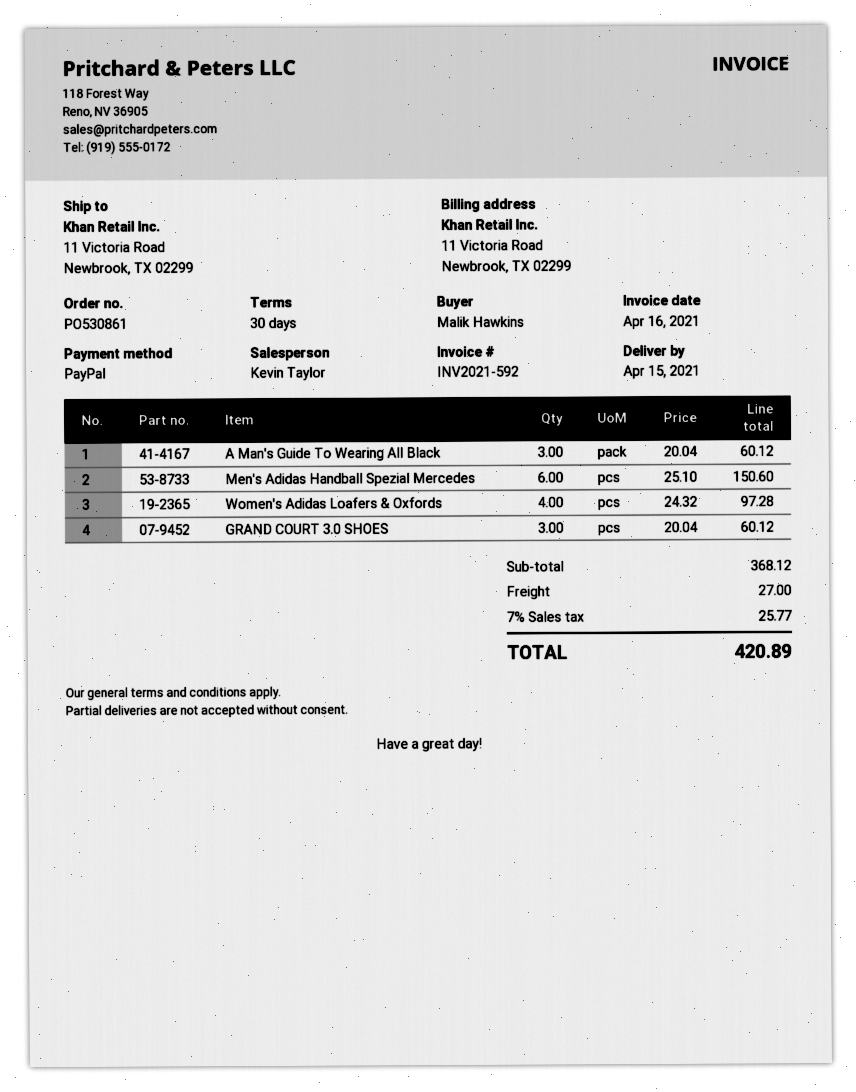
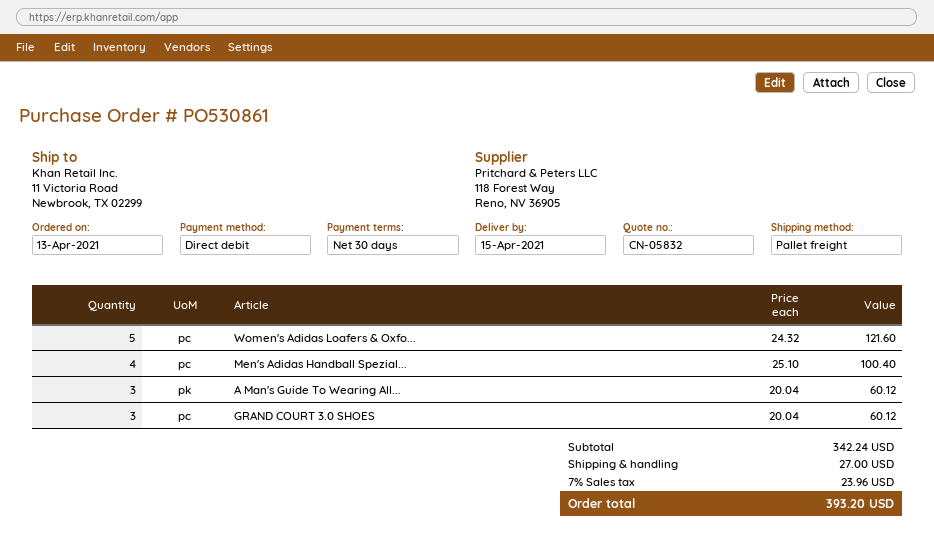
payment method: PayPal -> direct debit
Men's Adidas Handball Spezial Mercedes: 6 x 25.10 = 150.60 -> 4 x 25.10 = 100.40
Women's Adidas Loafers & Oxfords: 4 x 24.32 = 97.28 -> 5 x 24.32 = 121.60
subtotal: 368.12 -> 342.24
tax: 7% = 25.77 -> 7% = 23.96
total: 420.89 -> 393.20

